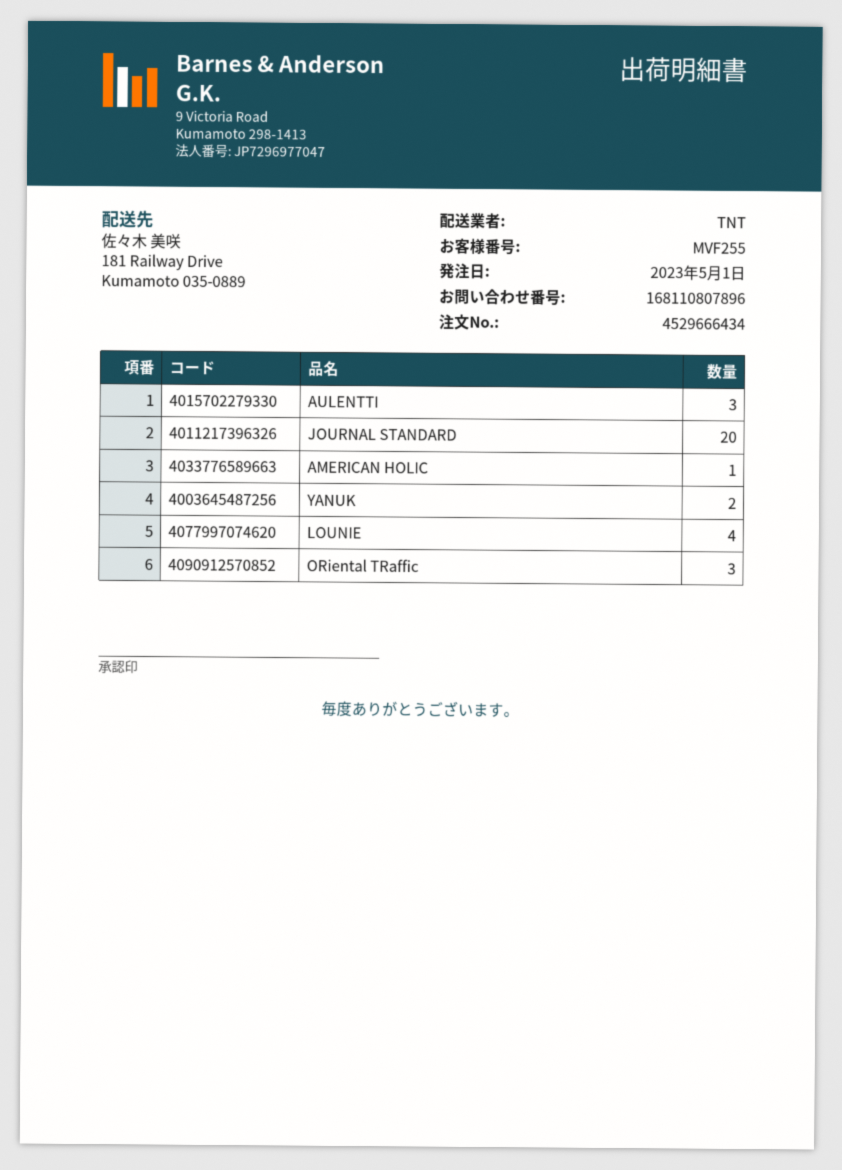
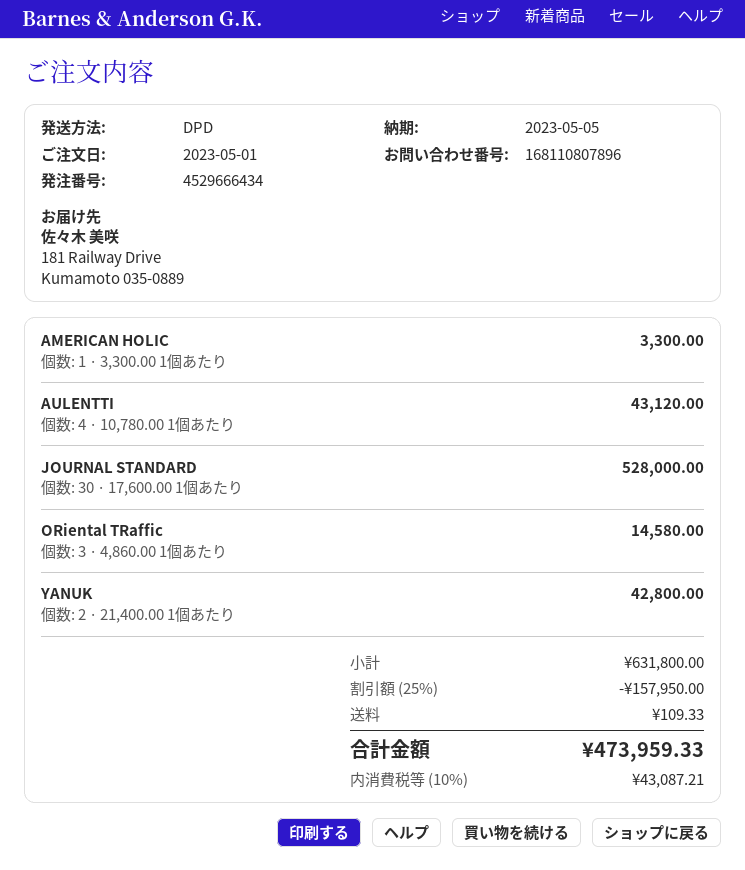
shipping method: TNT -> DPD
AULENTTI: 3 -> 4
JOURNAL STANDARD: 20 -> 30
LOUNIE: 4 -> none

